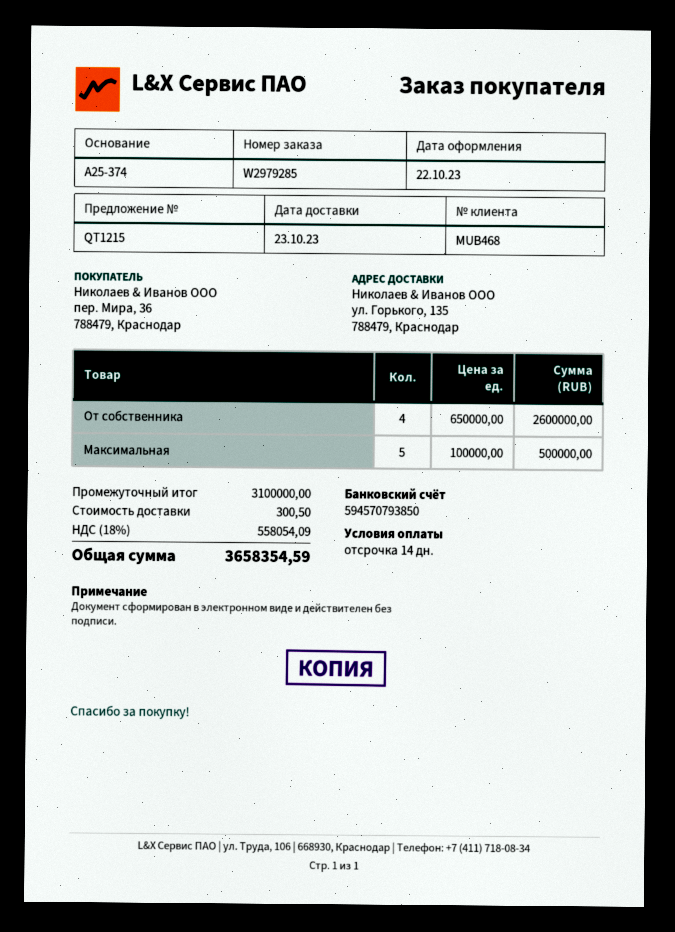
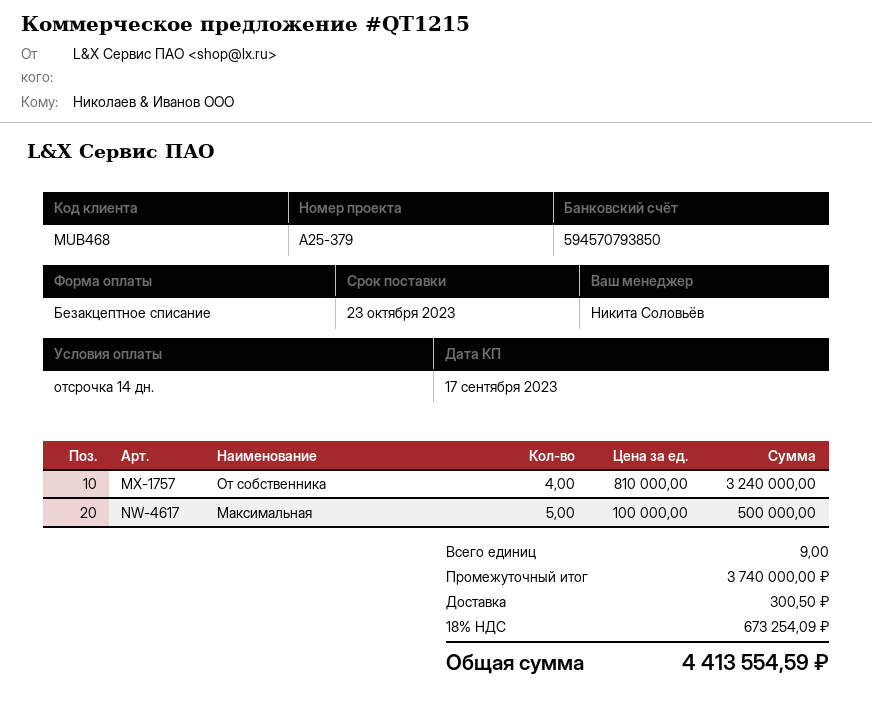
reference: A25-374 -> A25-379
От собственника: 4 x 650000.00 = 2600000.00 -> 4 x 810000.00 = 3240000.00
subtotal: 3100000.00 -> 3740000.00
tax: 18% = 558054.09 -> 18% = 673254.09
total: 3658354.59 -> 4413554.59

